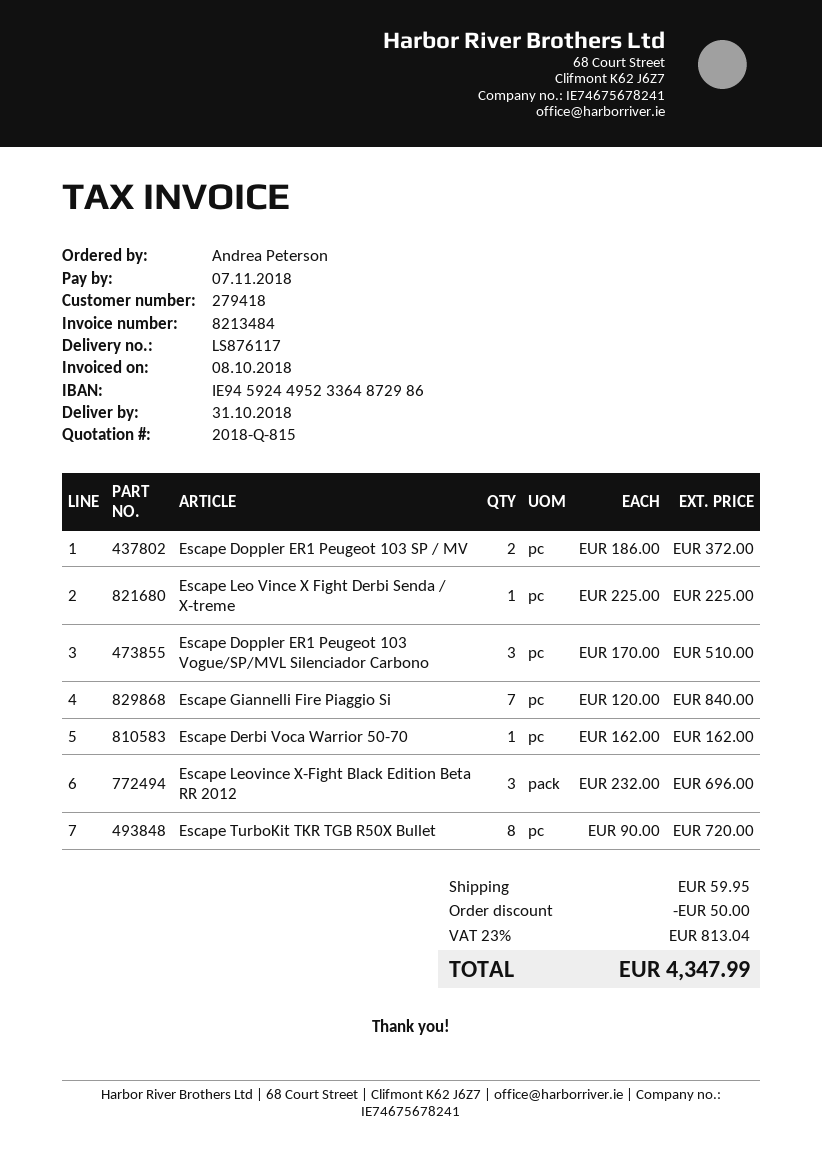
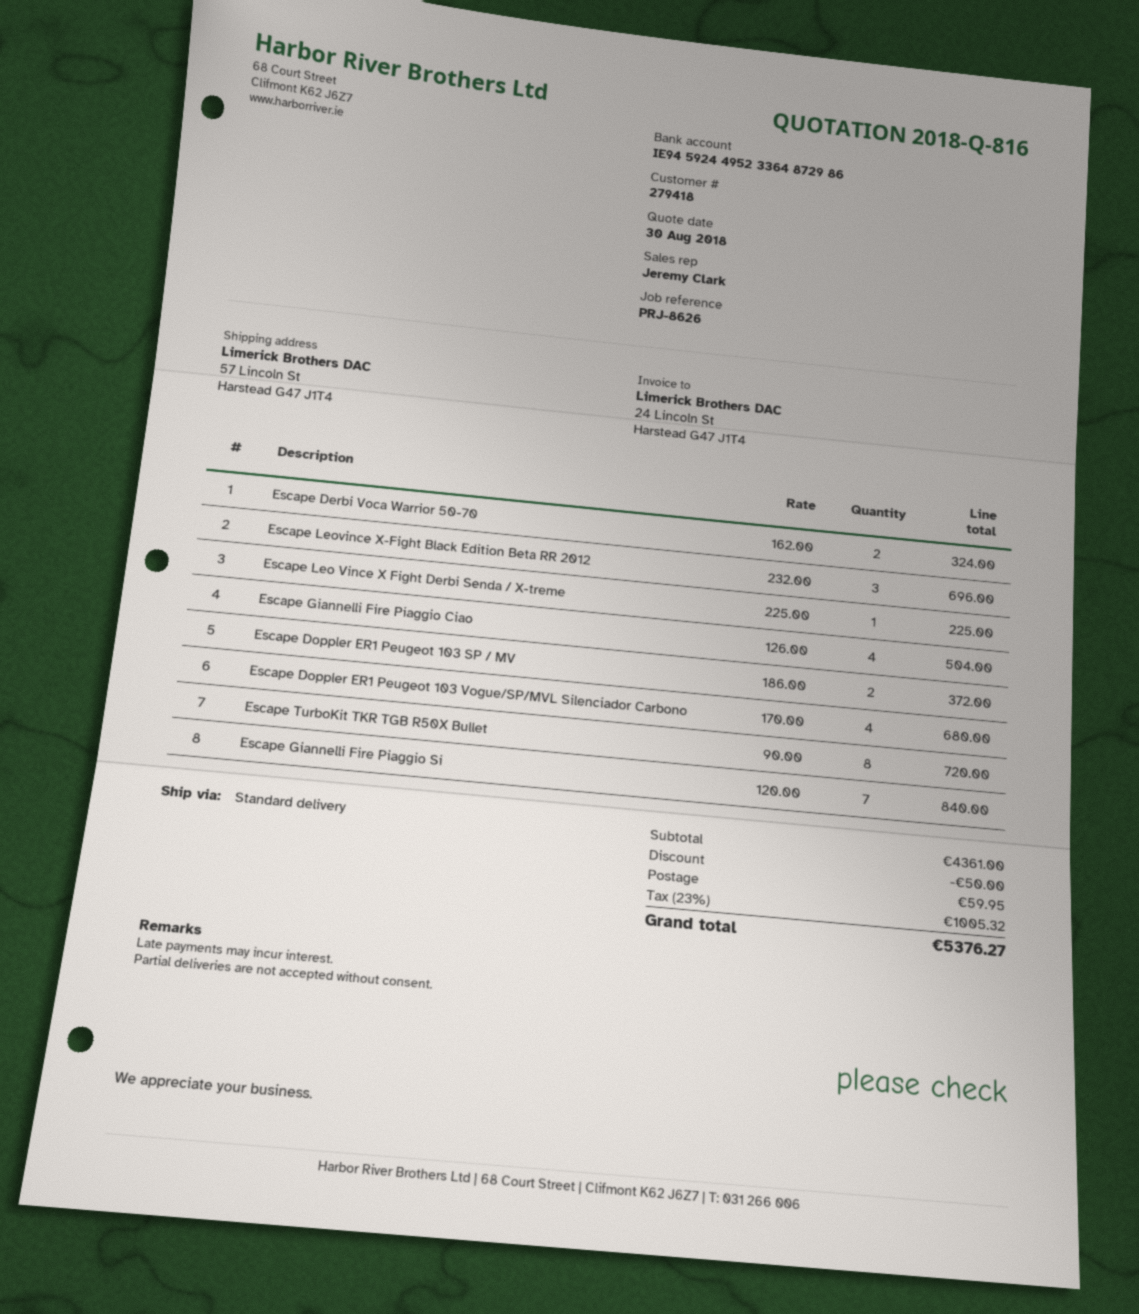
quote number: 2018-Q-815 -> 2018-Q-816
Escape Doppler ER1 Peugeot 103 Vogue/SP/MVL Silenciador Carbono: 3 x 170.00 = 510.00 -> 4 x 170.00 = 680.00
Escape Derbi Voca Warrior 50-70: 1 x 162.00 = 162.00 -> 2 x 162.00 = 324.00
Escape Giannelli Fire Piaggio Ciao: none -> 4 x 126.00 = 504.00
tax: 23% = 813.04 -> 23% = 1005.32
total: 4347.99 -> 5376.27

